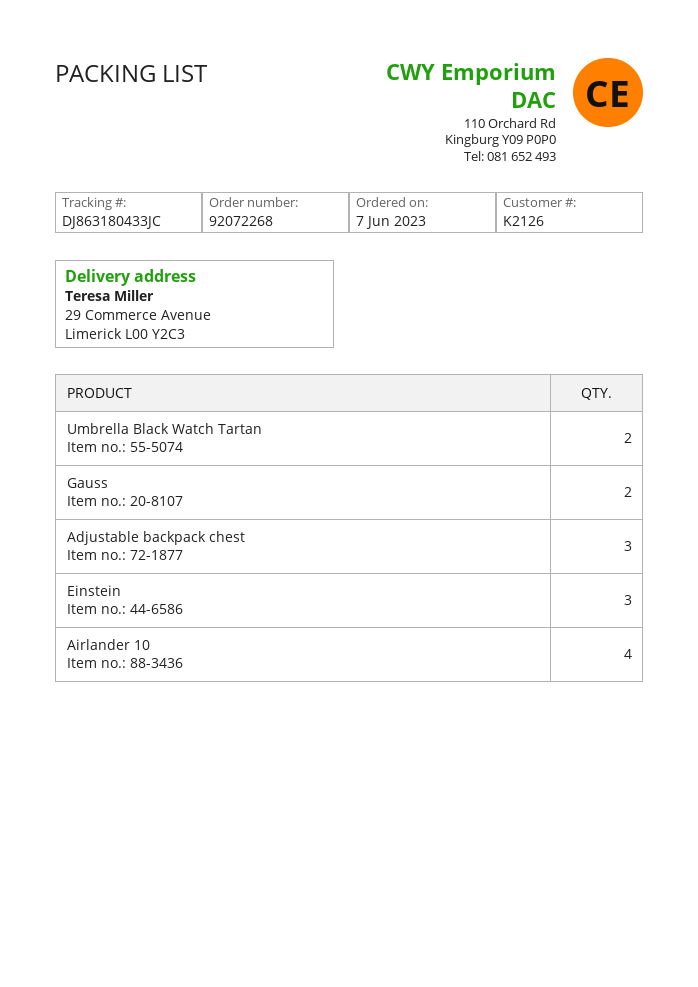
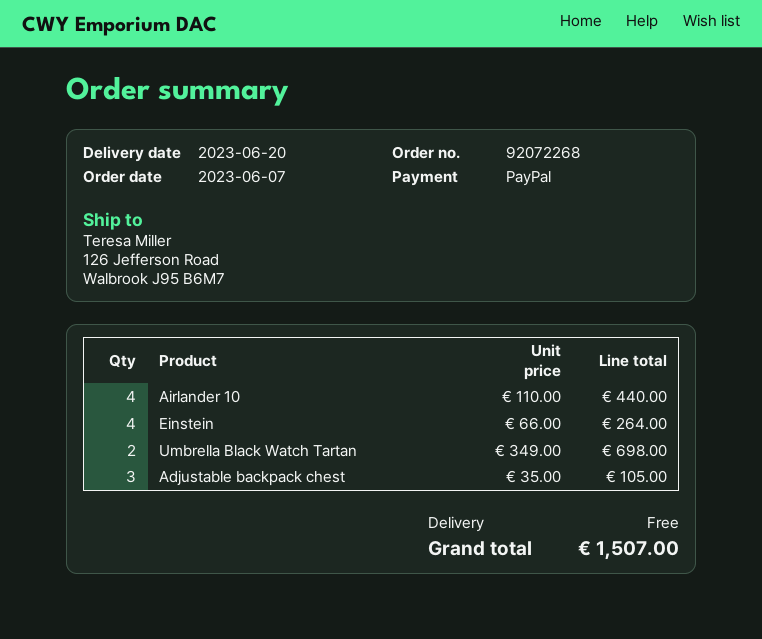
ship to: 29 Commerce Avenue, Limerick L00 Y2C3 -> 126 Jefferson Road, Walbrook J95 B6M7
Gauss: 2 -> none
Einstein: 3 -> 4

